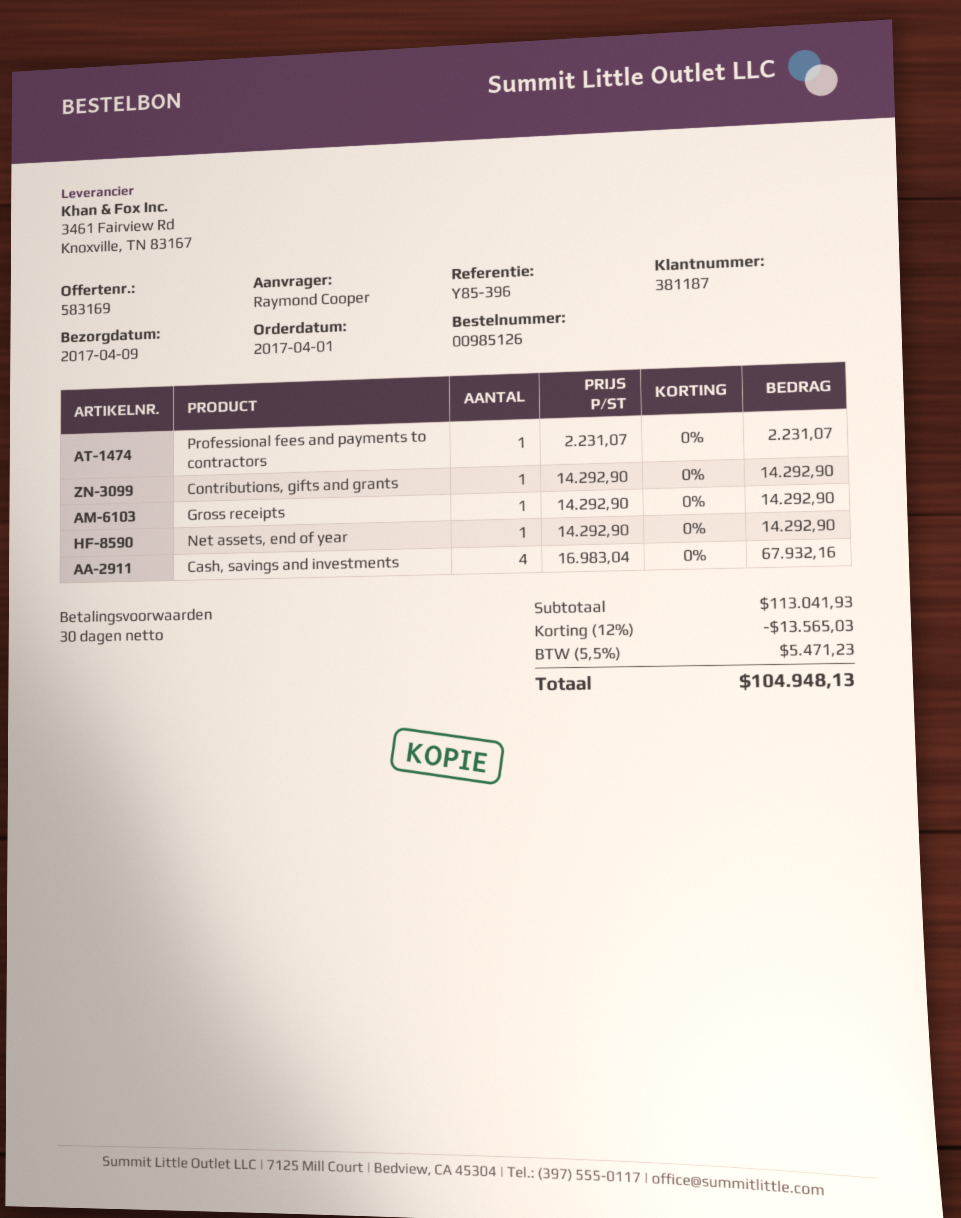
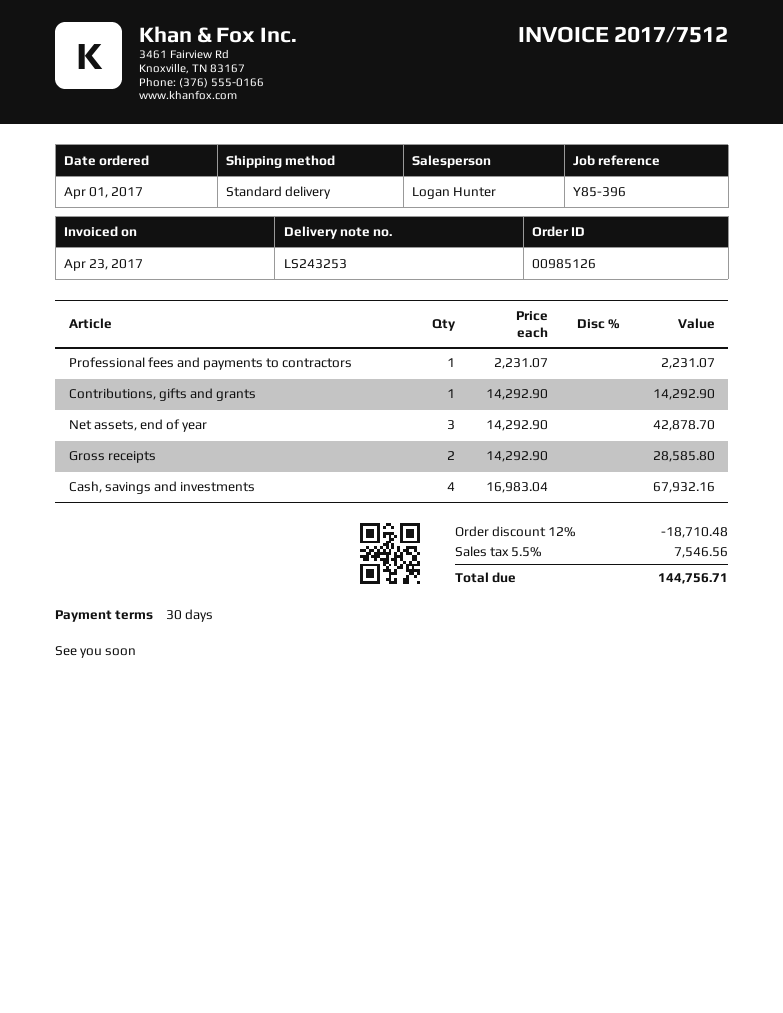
Gross receipts: 1 x 14292.90 = 14292.90 -> 2 x 14292.90 = 28585.80
Net assets, end of year: 1 x 14292.90 = 14292.90 -> 3 x 14292.90 = 42878.70
discount: 12% = 13565.03 -> 12% = 18710.48
tax: 5.5% = 5471.23 -> 5.5% = 7546.56
total: 104948.13 -> 144756.71

